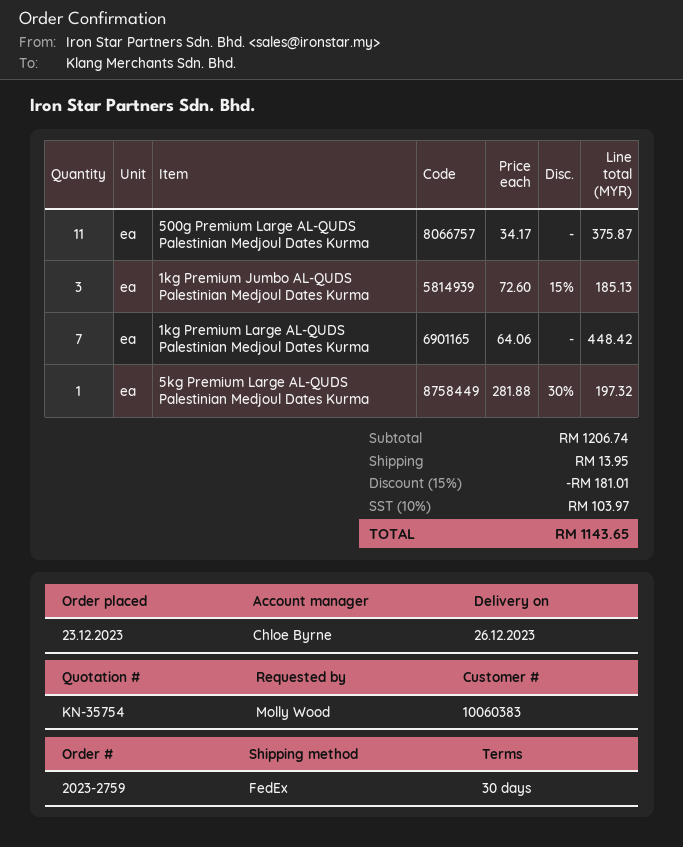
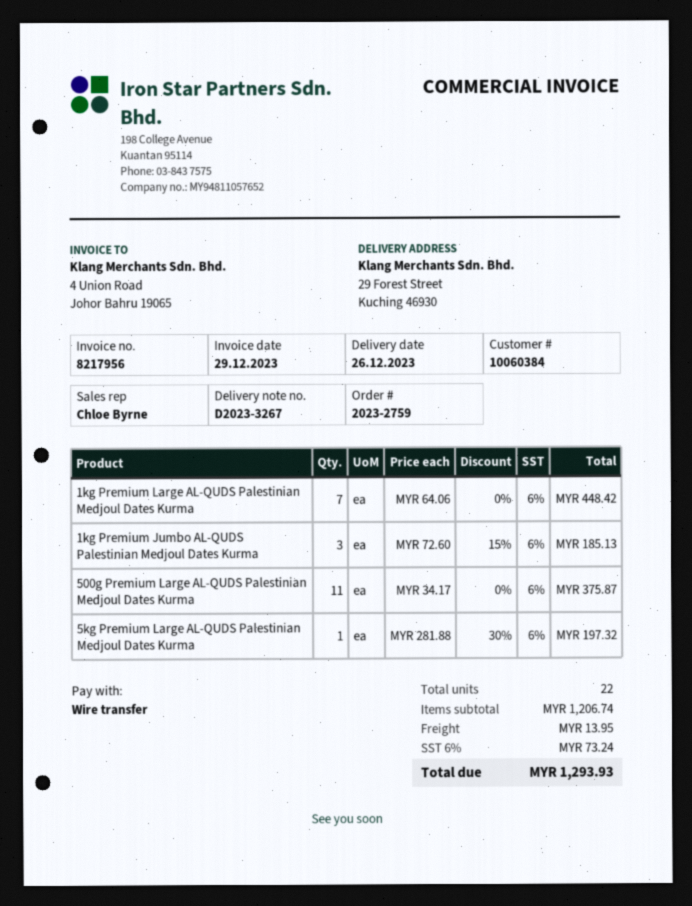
customer number: 10060383 -> 10060384
discount: 15% = 181.01 -> none
tax: 10% = 103.97 -> 6% = 73.24
total: 1143.65 -> 1293.93

